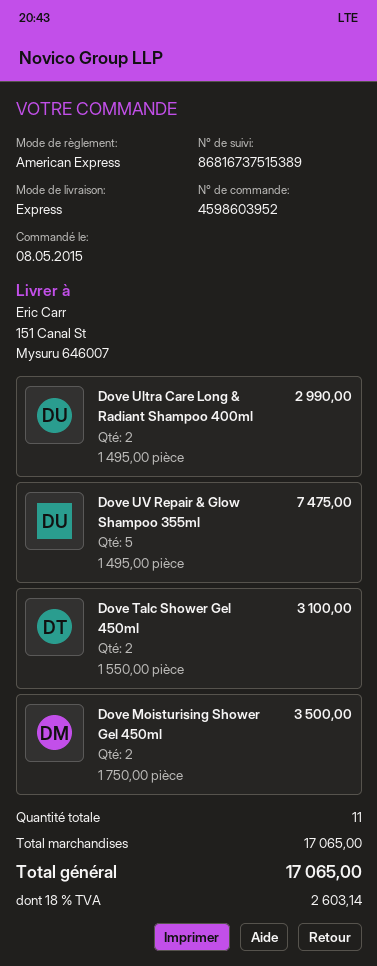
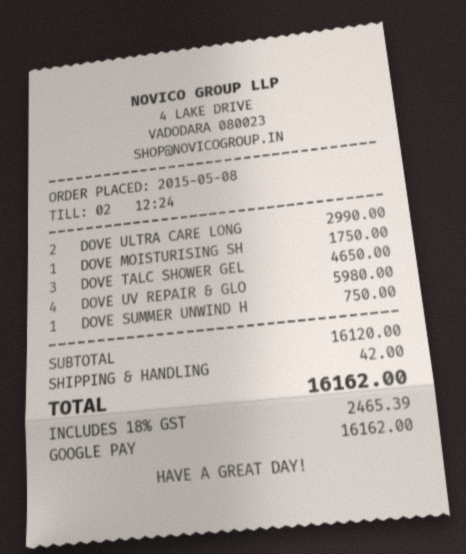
payment method: American Express -> Google Pay
Dove UV Repair & Glow Shampoo 355ml: 5 for 7475.00 -> 4 for 5980.00
Dove Talc Shower Gel 450ml: 2 for 3100.00 -> 3 for 4650.00
Dove Moisturising Shower Gel 450ml: 2 for 3500.00 -> 1 for 1750.00
DOVE SUMMER UNWIND H: none -> 1 for 750.00
subtotal: 17065.00 -> 16120.00
shipping: none -> 42.00
tax: 18% = 2603.14 -> 18% = 2465.39
total: 17065.00 -> 16162.00

